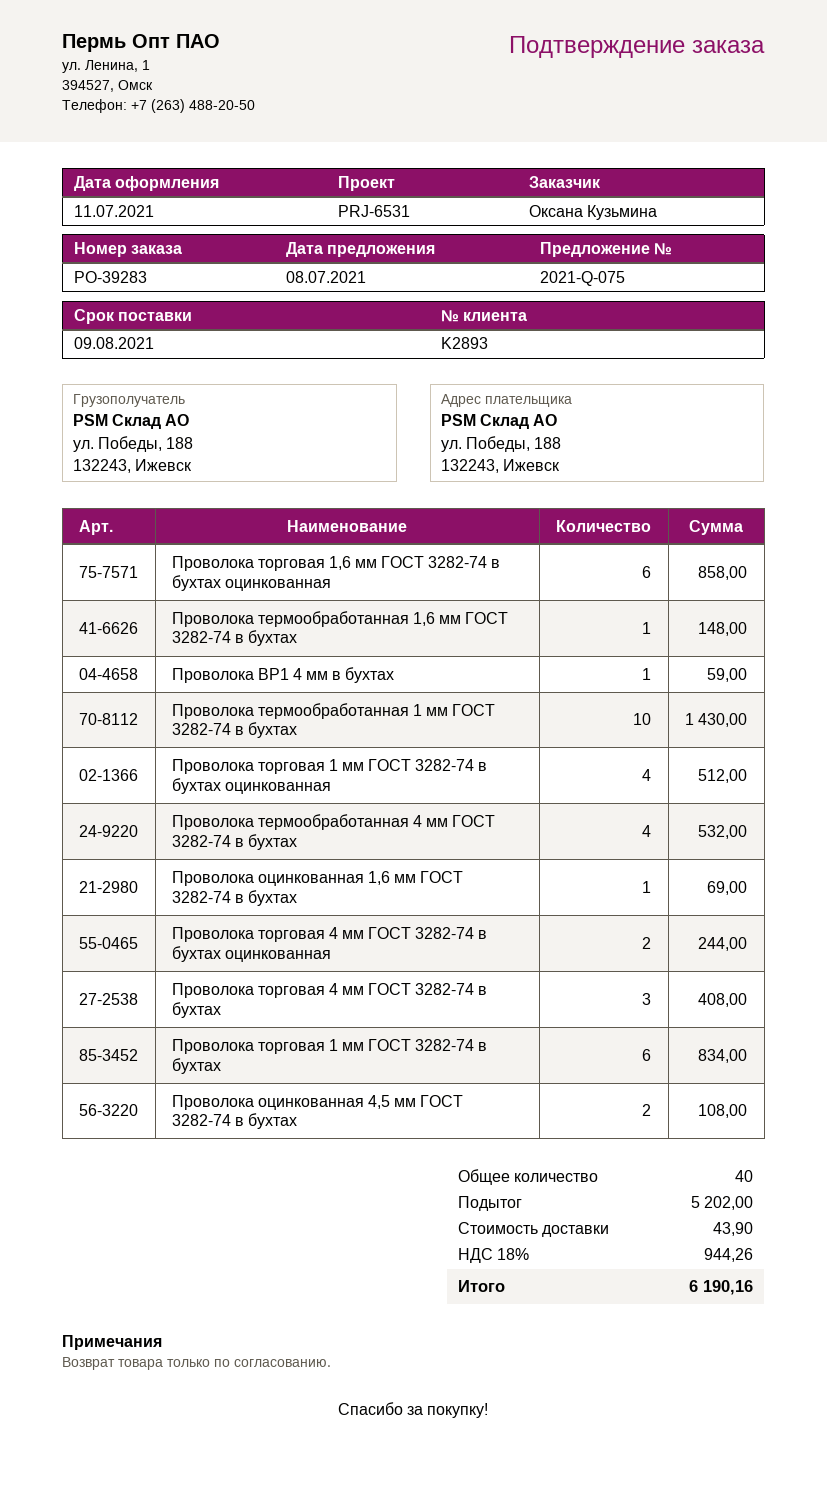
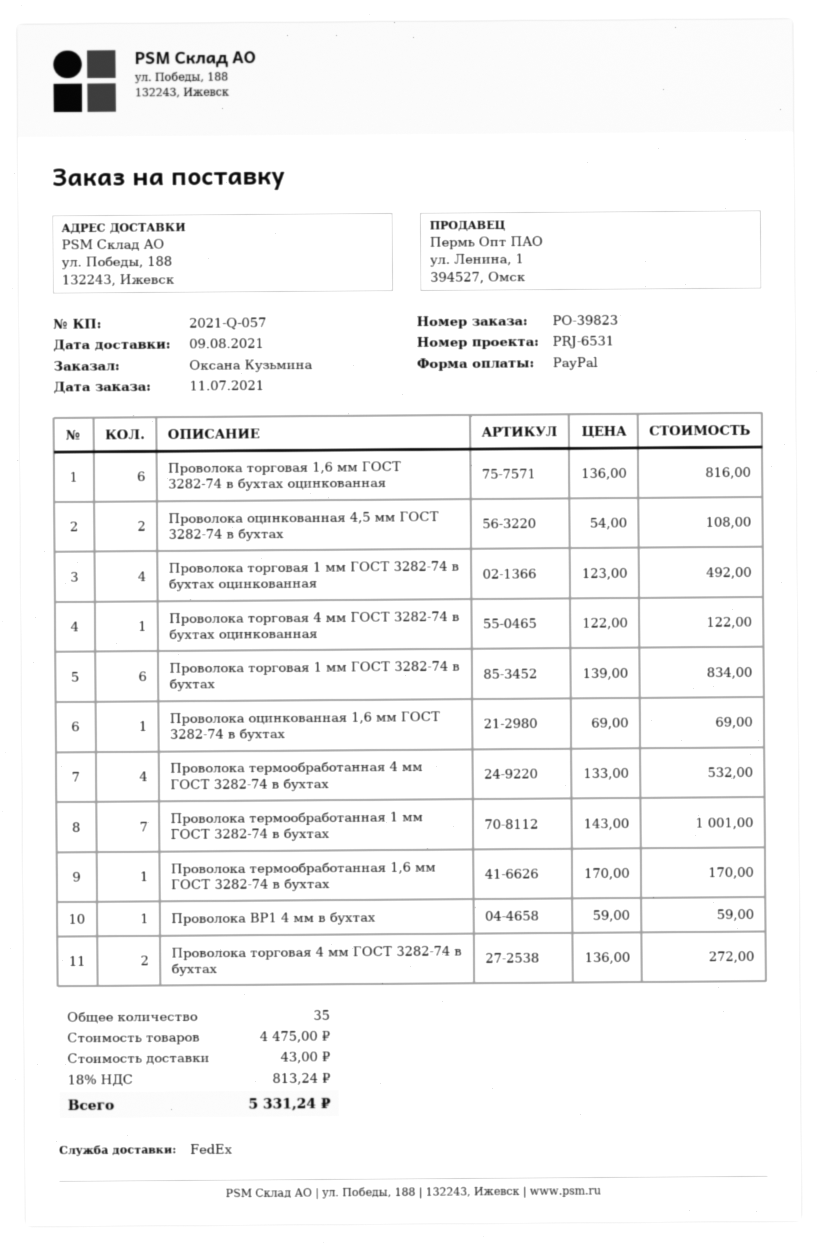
quote number: 2021-Q-075 -> 2021-Q-057
order number: PO-39283 -> PO-39823
Проволока торговая 1,6 мм ГОСТ 3282-74 в бухтах оцинкованная: 6 for 858.00 -> 6 for 816.00
Проволока термообработанная 1,6 мм ГОСТ 3282-74 в бухтах: 1 for 148.00 -> 1 for 170.00
Проволока термообработанная 1 мм ГОСТ 3282-74 в бухтах: 10 for 1430.00 -> 7 for 1001.00
Проволока торговая 1 мм ГОСТ 3282-74 в бухтах оцинкованная: 4 for 512.00 -> 4 for 492.00
Проволока торговая 4 мм ГОСТ 3282-74 в бухтах оцинкованная: 2 for 244.00 -> 1 for 122.00
Проволока торговая 4 мм ГОСТ 3282-74 в бухтах: 3 for 408.00 -> 2 for 272.00
total quantity: 40 -> 35
subtotal: 5202.00 -> 4475.00
shipping: 43.90 -> 43.00
tax: 18% = 944.26 -> 18% = 813.24
total: 6190.16 -> 5331.24

